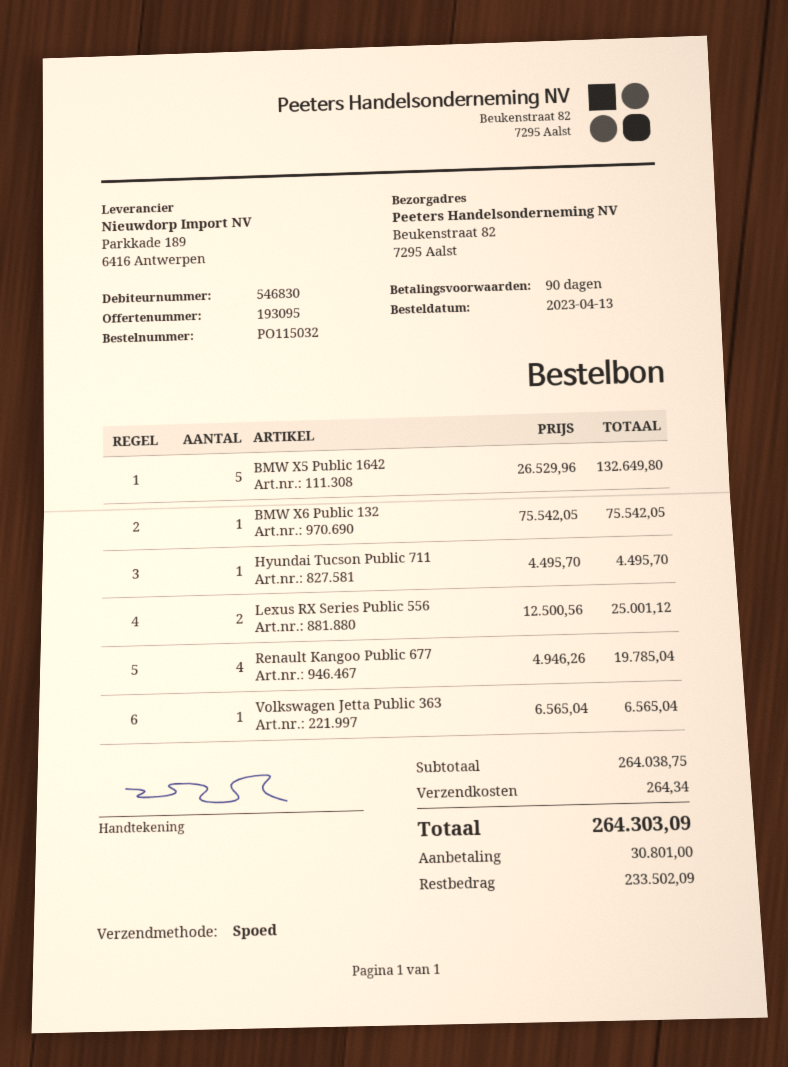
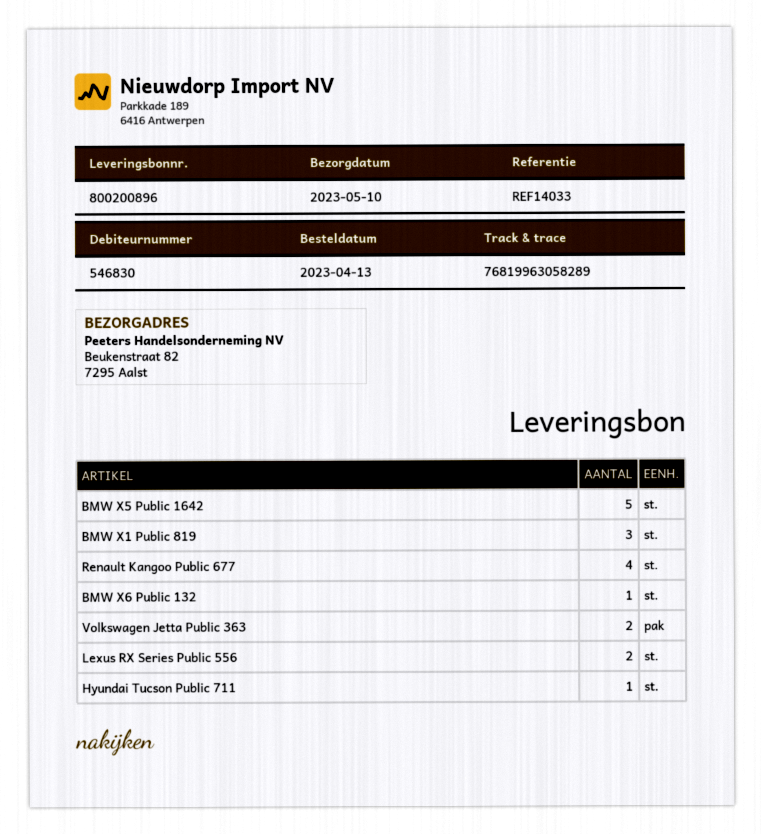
Volkswagen Jetta Public 363: 1 -> 2
BMW X1 Public 819: none -> 3

